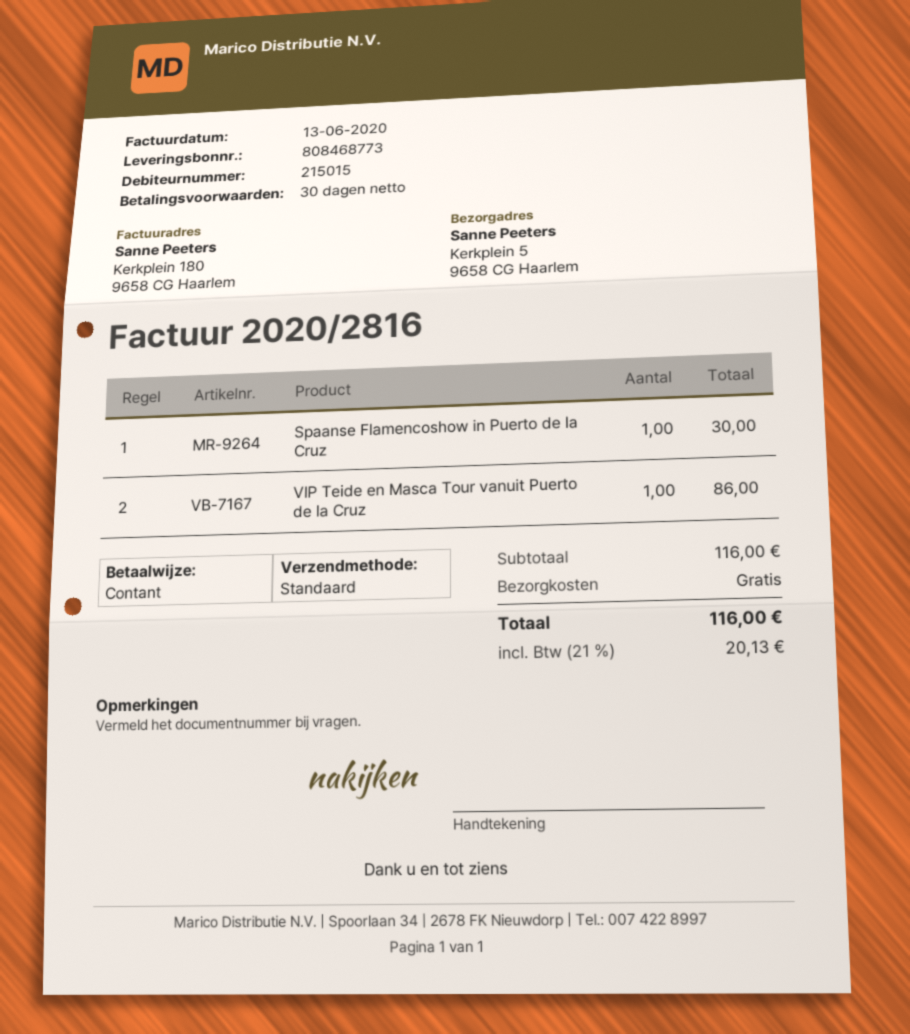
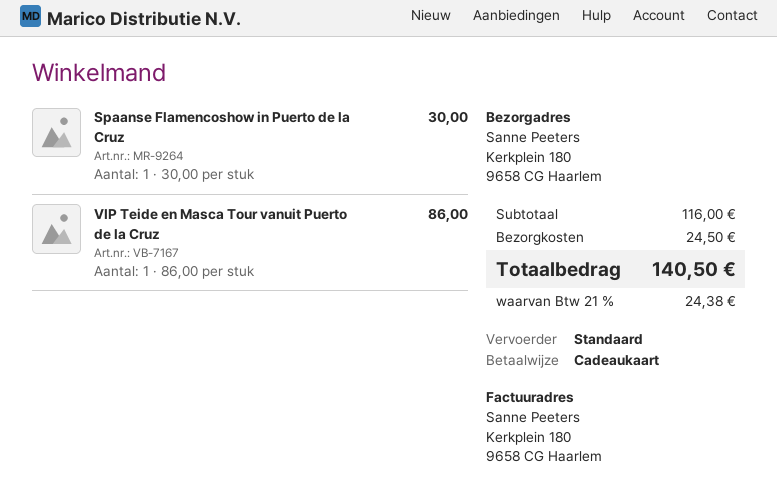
payment method: cash -> gift card
ship to: Kerkplein 5, 9658 CG Haarlem -> Kerkplein 180, 9658 CG Haarlem
shipping: 0.00 -> 24.50
tax: 21% = 20.13 -> 21% = 24.38
total: 116.00 -> 140.50

